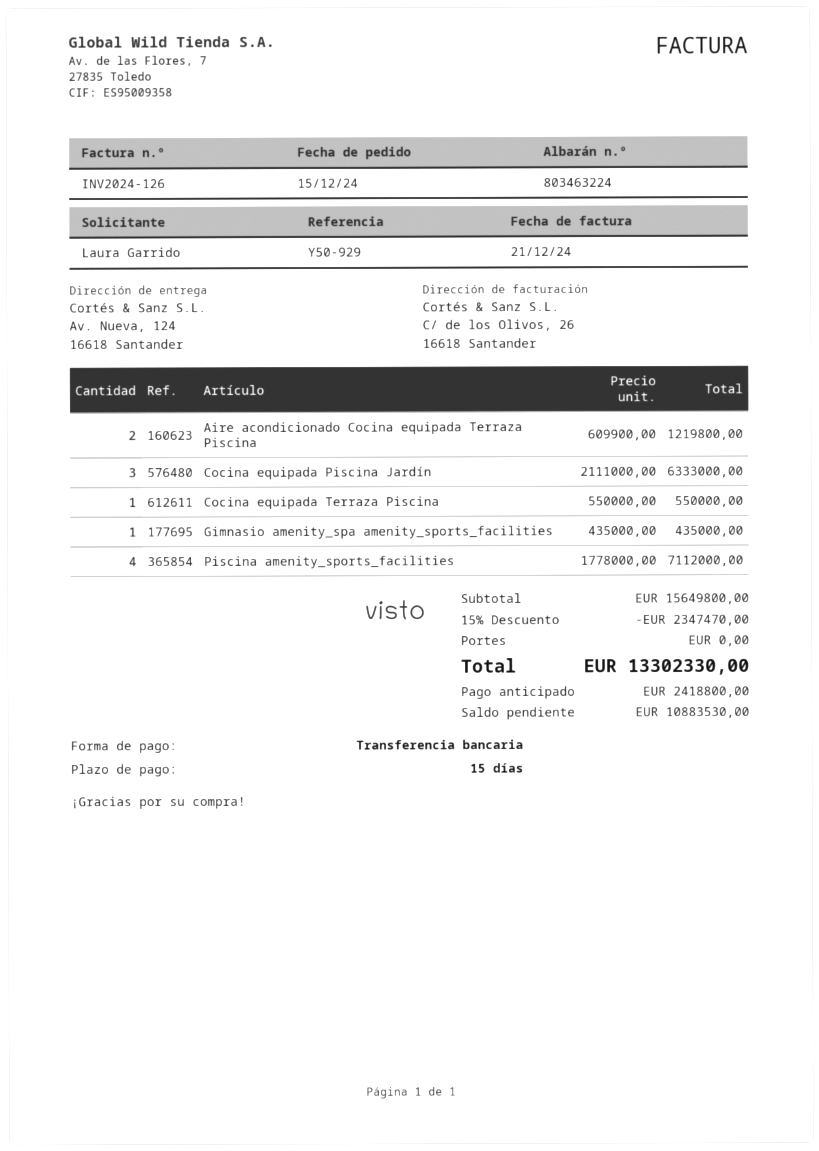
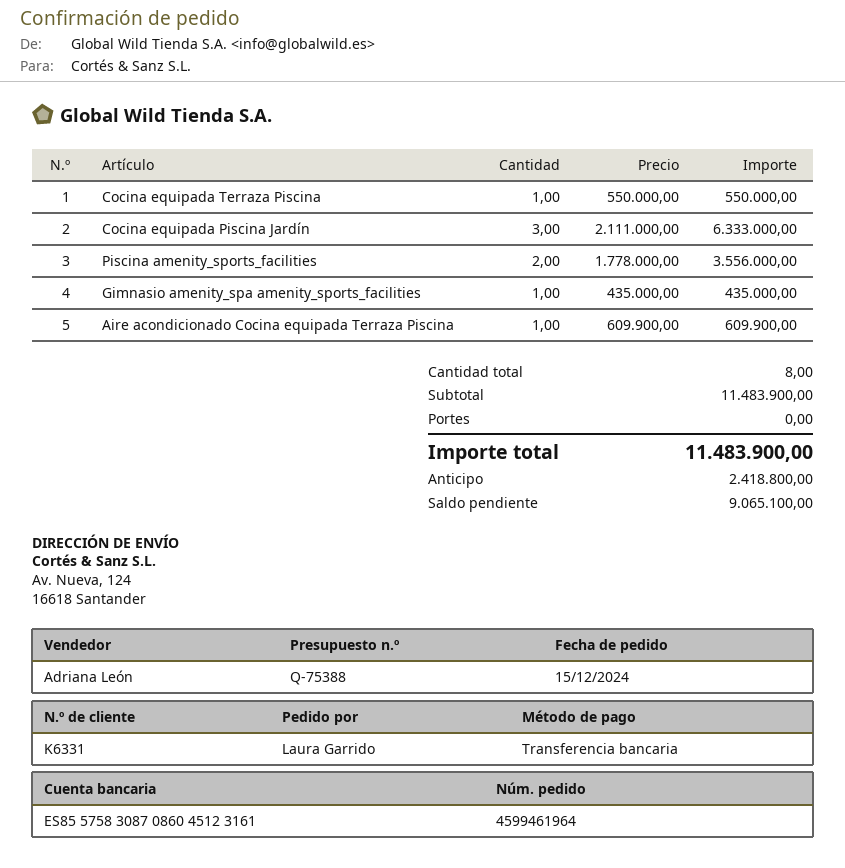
Aire acondicionado Cocina equipada Terraza Piscina: 2 x 609900.00 = 1219800.00 -> 1 x 609900.00 = 609900.00
Piscina amenity_sports_facilities: 4 x 1778000.00 = 7112000.00 -> 2 x 1778000.00 = 3556000.00
subtotal: 15649800.00 -> 11483900.00
discount: 15% = 2347470.00 -> none
total: 13302330.00 -> 11483900.00
balance: 10883530.00 -> 9065100.00

